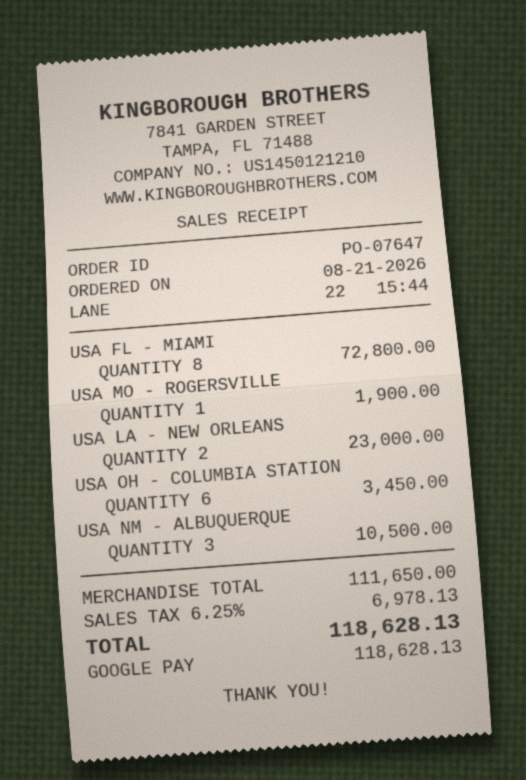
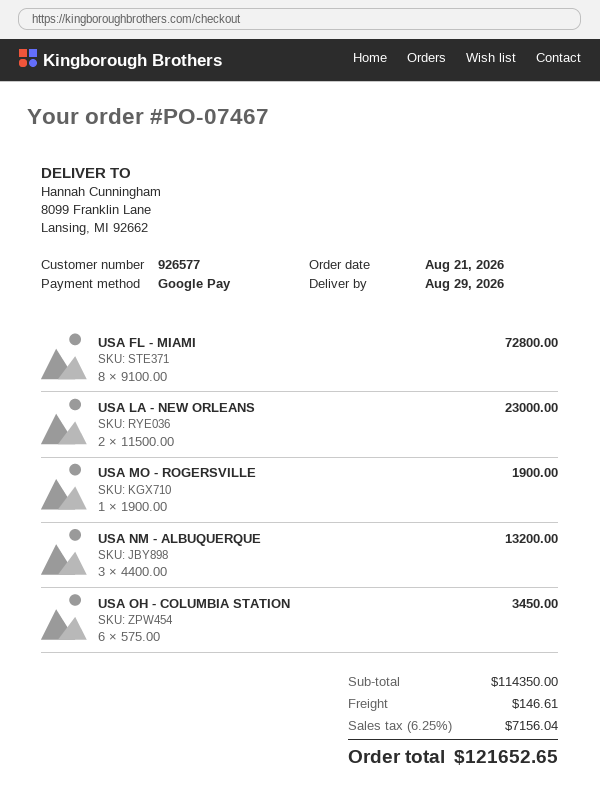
order number: PO-07647 -> PO-07467
USA NM - ALBUQUERQUE: 3 for 10500.00 -> 3 for 13200.00
subtotal: 111650.00 -> 114350.00
shipping: none -> 146.61
tax: 6.25% = 6978.13 -> 6.25% = 7156.04
total: 118628.13 -> 121652.65

